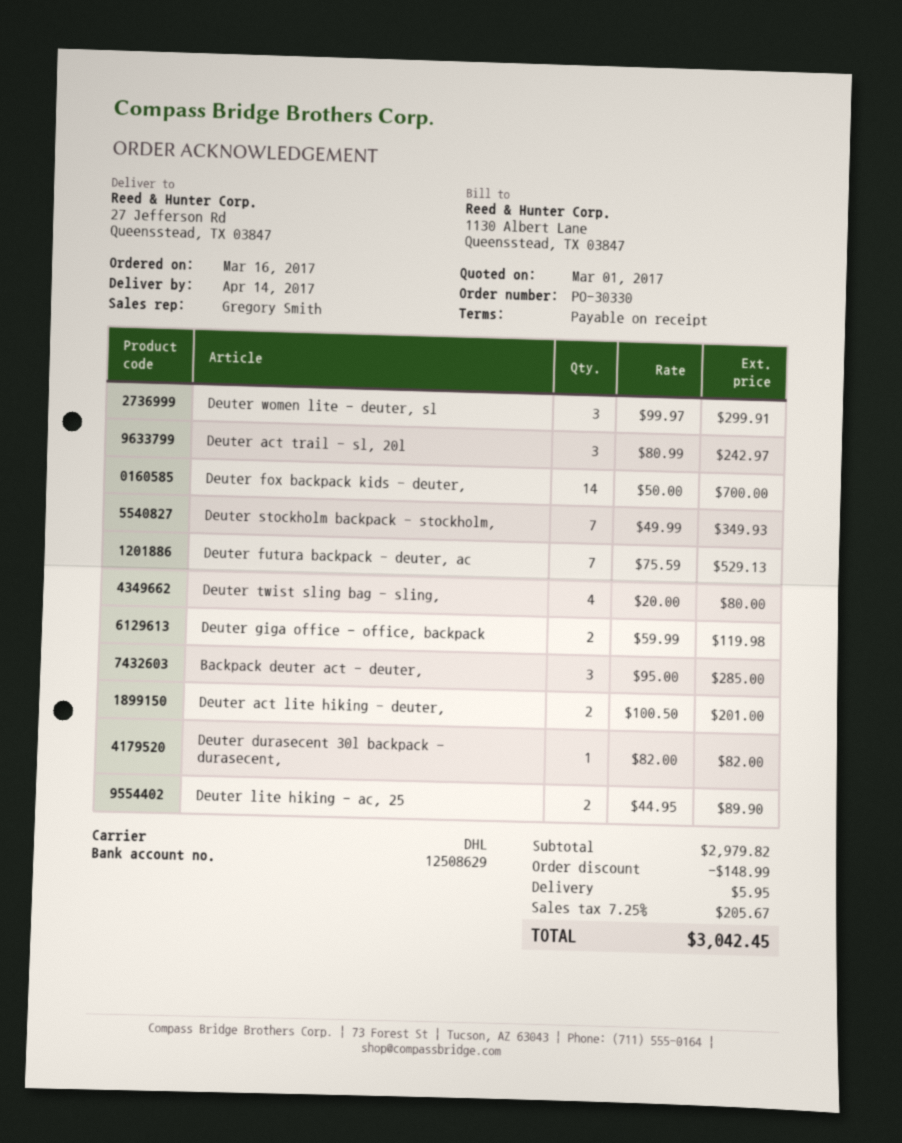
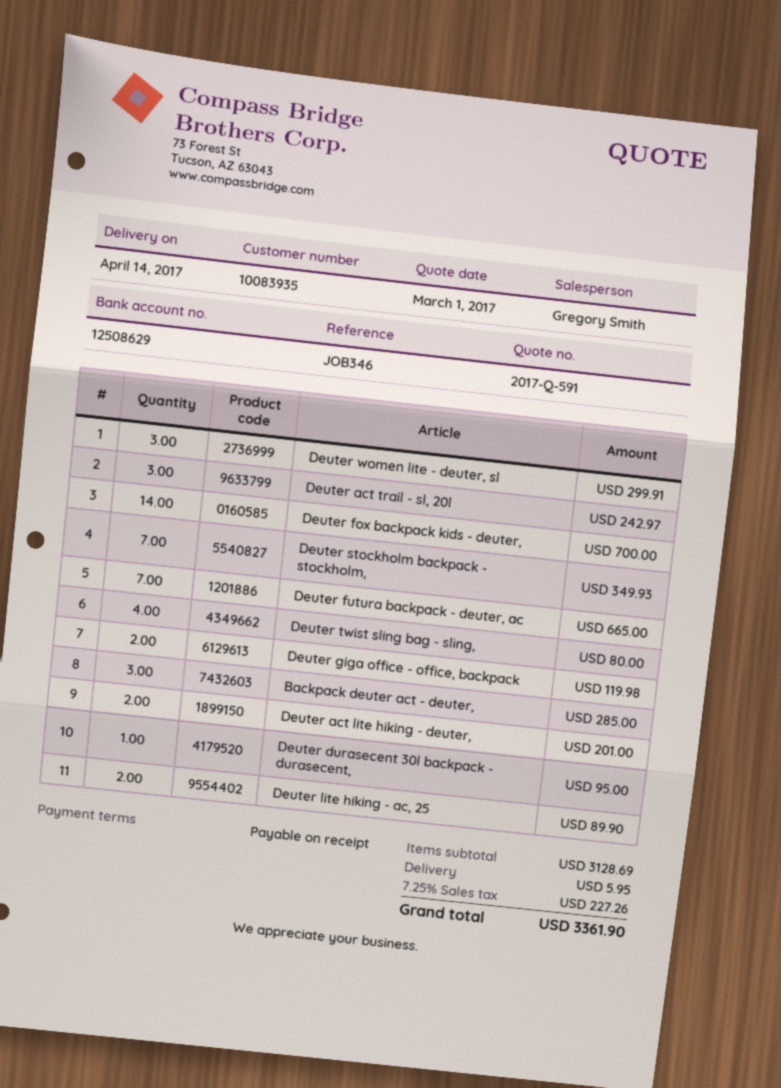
Deuter futura backpack - deuter, ac: 7 for 529.13 -> 7 for 665.00
Deuter durasecent 30l backpack - durasecent,: 1 for 82.00 -> 1 for 95.00
subtotal: 2979.82 -> 3128.69
discount: 148.99 -> none
tax: 7.25% = 205.67 -> 7.25% = 227.26
total: 3042.45 -> 3361.90

